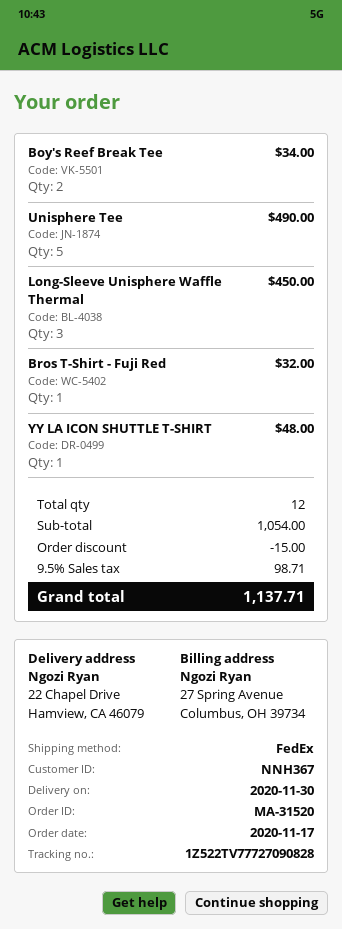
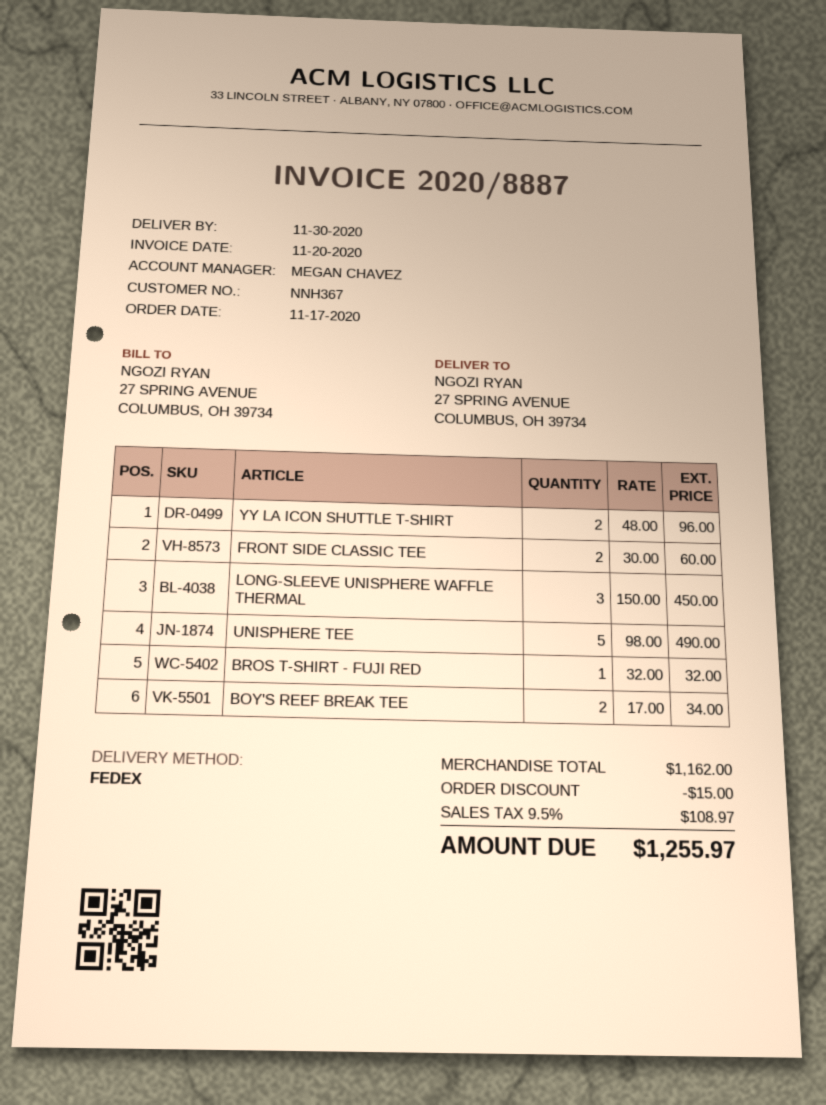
ship to: 22 Chapel Drive, Hamview, CA 46079 -> 27 SPRING AVENUE, COLUMBUS, OH 39734
YY LA ICON SHUTTLE T-SHIRT: 1 for 48.00 -> 2 for 96.00
FRONT SIDE CLASSIC TEE: none -> 2 for 60.00
subtotal: 1054.00 -> 1162.00
tax: 9.5% = 98.71 -> 9.5% = 108.97
total: 1137.71 -> 1255.97

